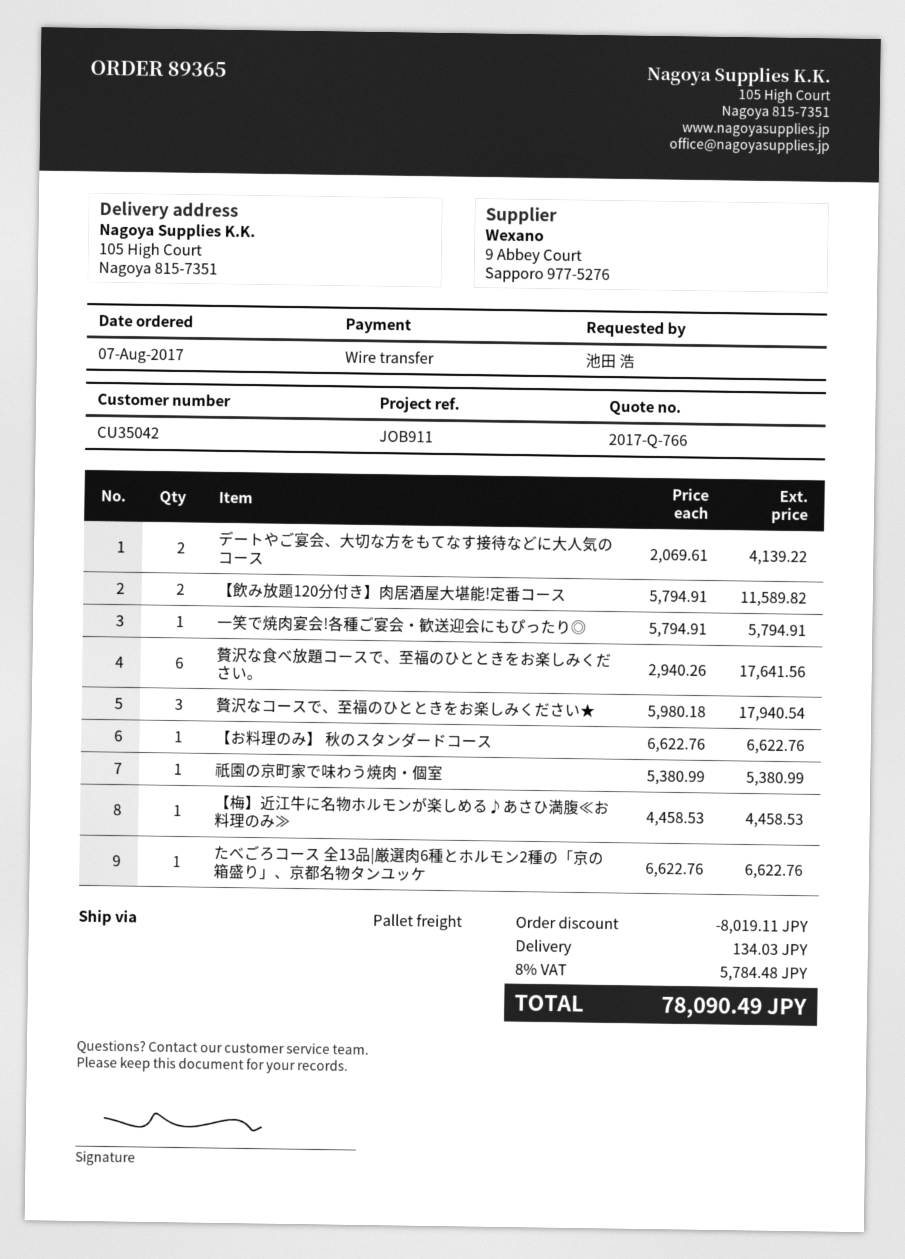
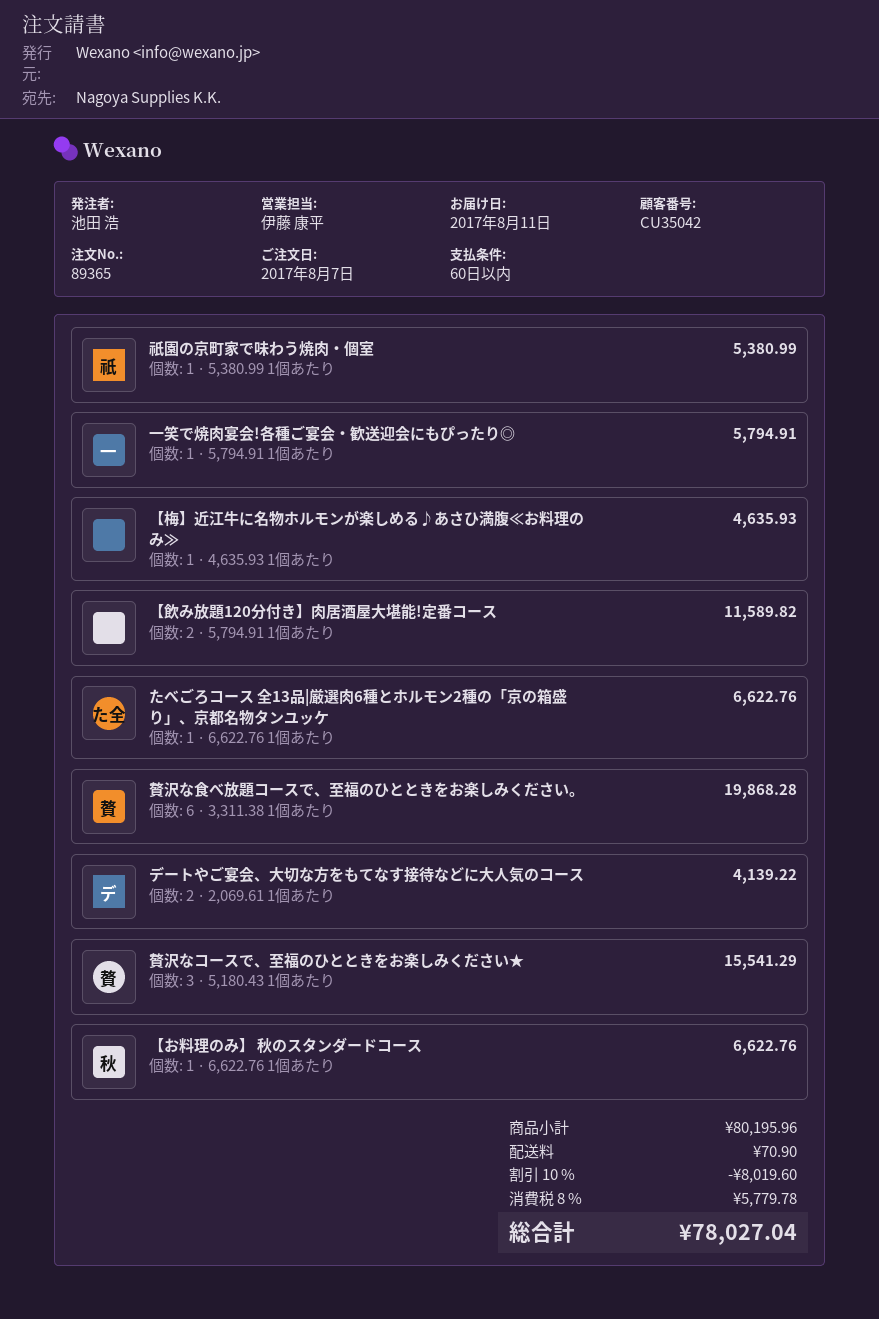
贅沢な食べ放題コースで、至福のひとときをお楽しみください。: 6 x 2940.26 = 17641.56 -> 6 x 3311.38 = 19868.28
贅沢なコースで、至福のひとときをお楽しみください★: 3 x 5980.18 = 17940.54 -> 3 x 5180.43 = 15541.29
【梅】近江牛に名物ホルモンが楽しめる♪あさひ満腹≪お料理のみ≫: 1 x 4458.53 = 4458.53 -> 1 x 4635.93 = 4635.93
discount: 8019.11 -> 8019.60
shipping: 134.03 -> 70.90
tax: 8% = 5784.48 -> 8% = 5779.78
total: 78090.49 -> 78027.04

